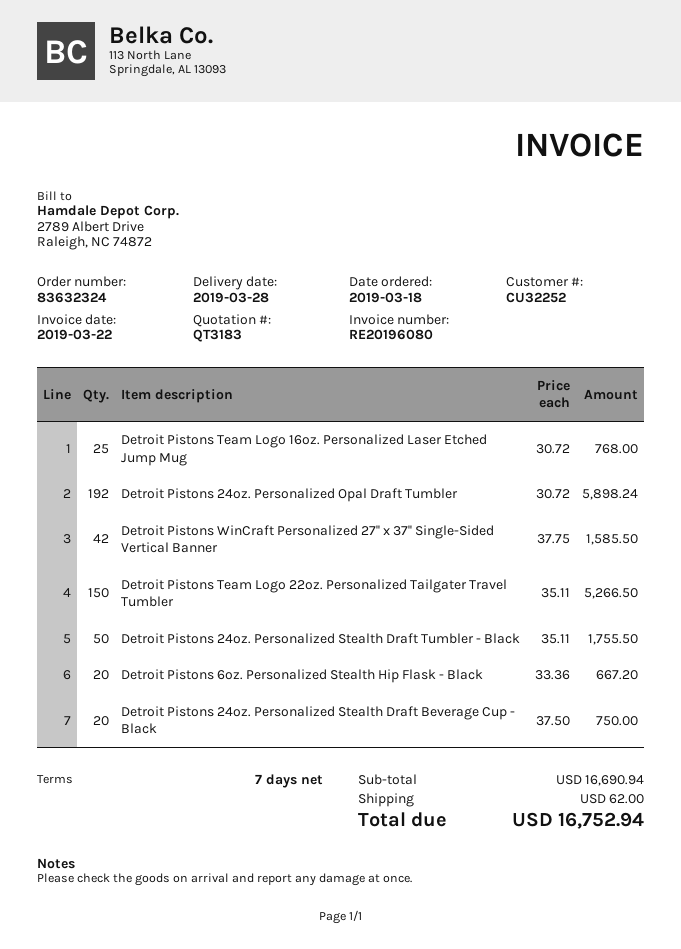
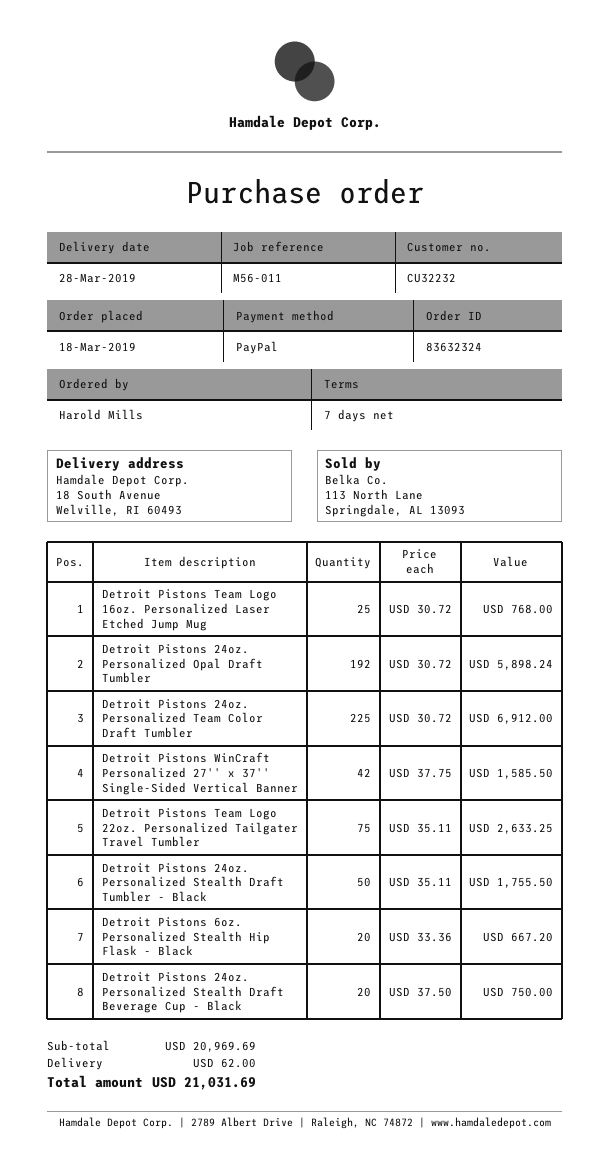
customer number: CU32252 -> CU32232
Detroit Pistons Team Logo 22oz. Personalized Tailgater Travel Tumbler: 150 x 35.11 = 5266.50 -> 75 x 35.11 = 2633.25
Detroit Pistons 24oz. Personalized Team Color Draft Tumbler: none -> 225 x 30.72 = 6912.00
subtotal: 16690.94 -> 20969.69
total: 16752.94 -> 21031.69

